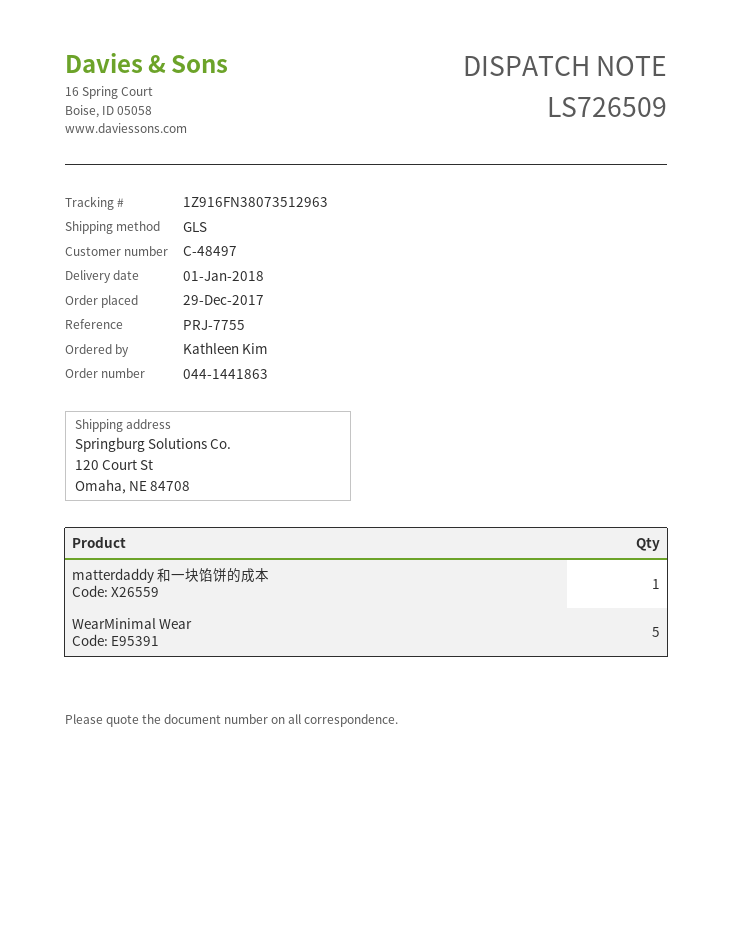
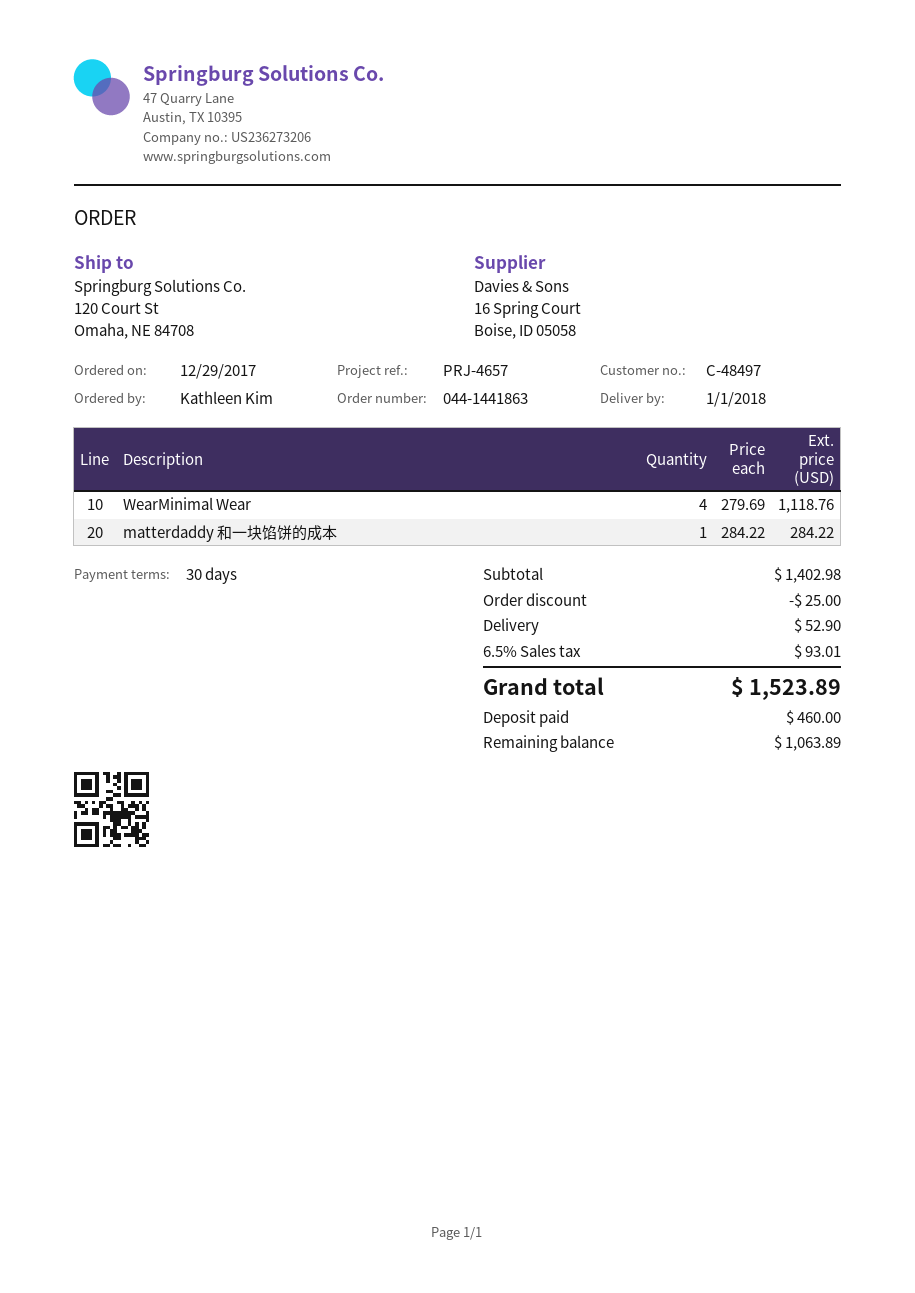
reference: PRJ-7755 -> PRJ-4657
WearMinimal Wear: 5 -> 4

